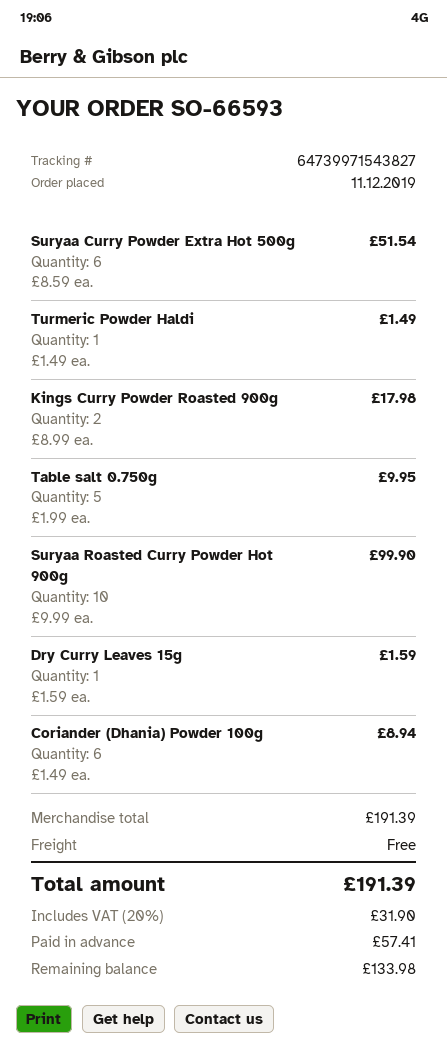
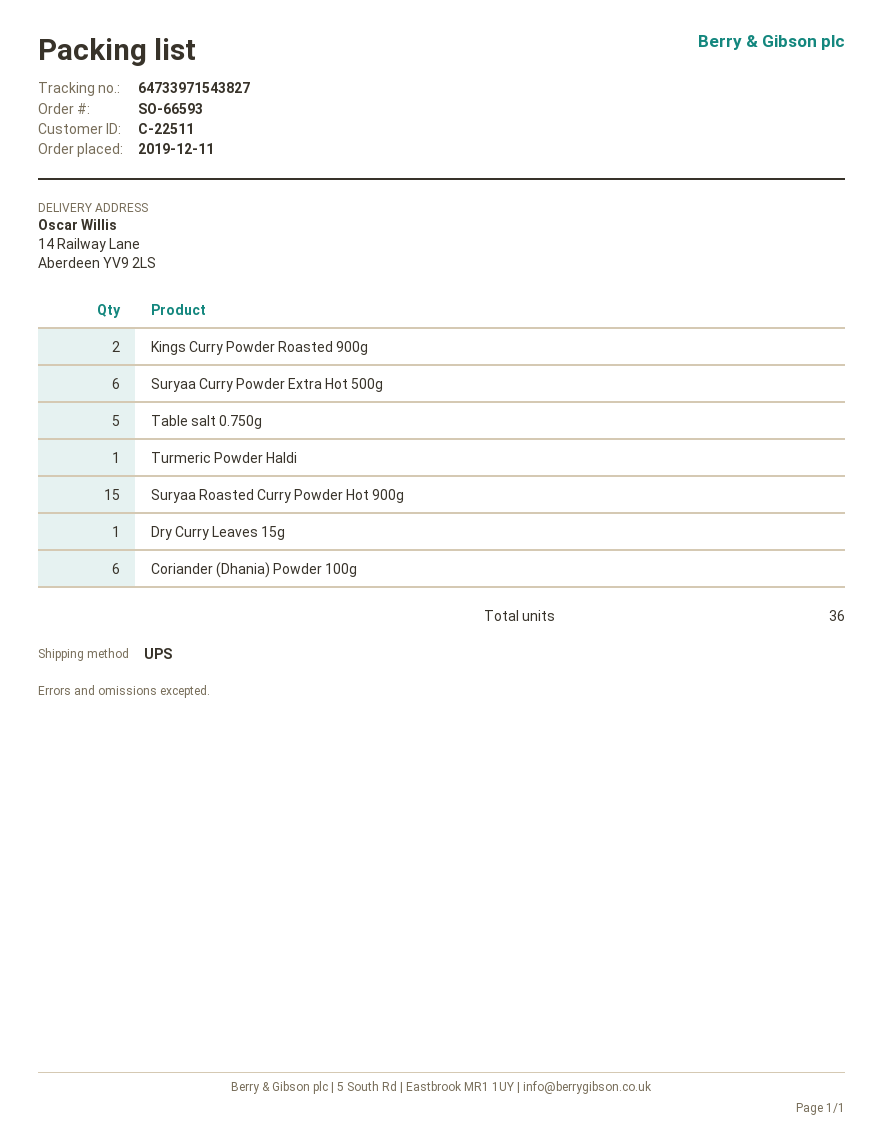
tracking number: 64739971543827 -> 64733971543827
Suryaa Roasted Curry Powder Hot 900g: 10 -> 15

